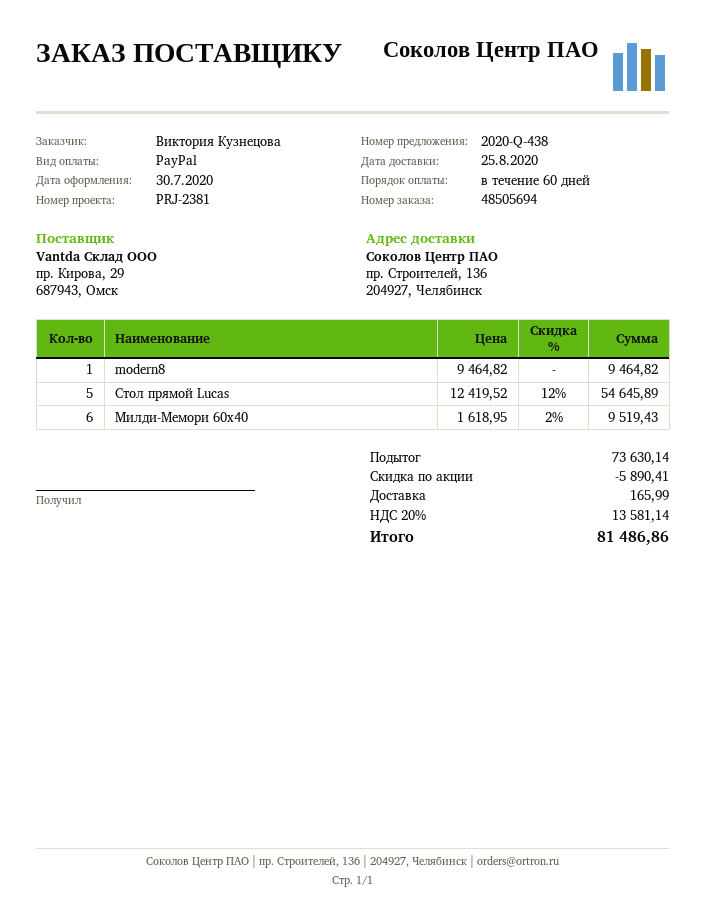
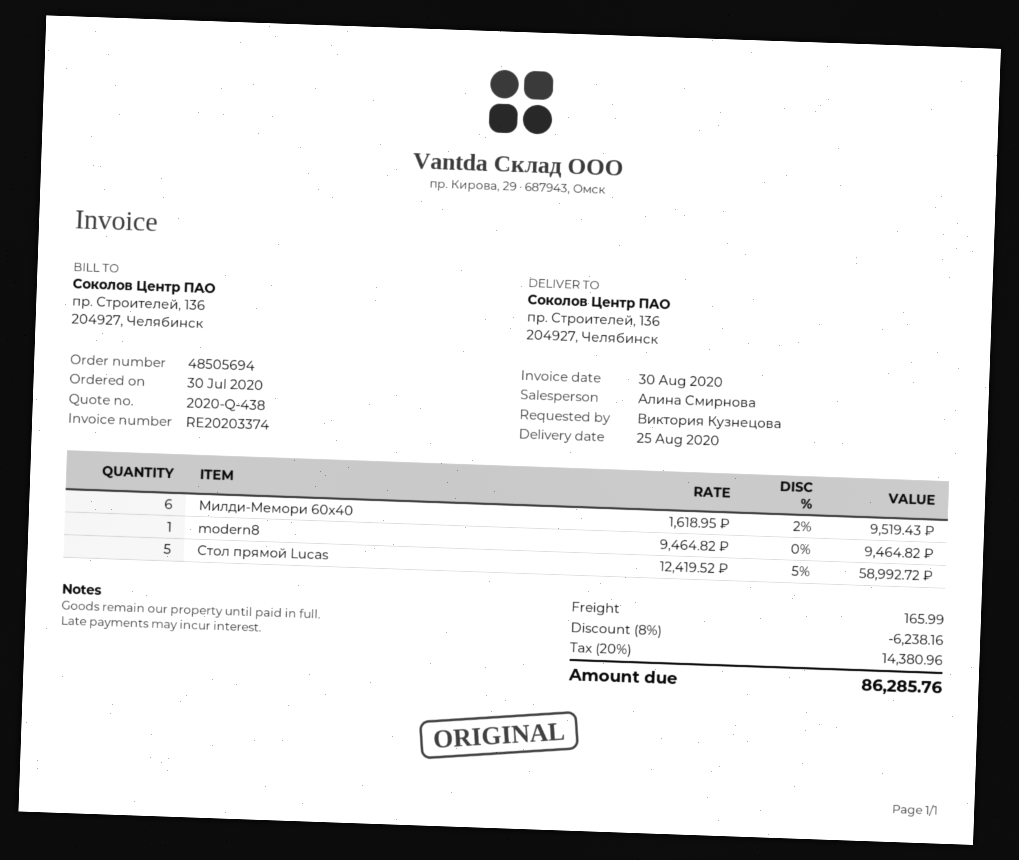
Стол прямой Lucas: 5 x 12419.52 - 12% = 54645.89 -> 5 x 12419.52 - 5% = 58992.72
discount: 5890.41 -> 6238.16
tax: 20% = 13581.14 -> 20% = 14380.96
total: 81486.86 -> 86285.76

